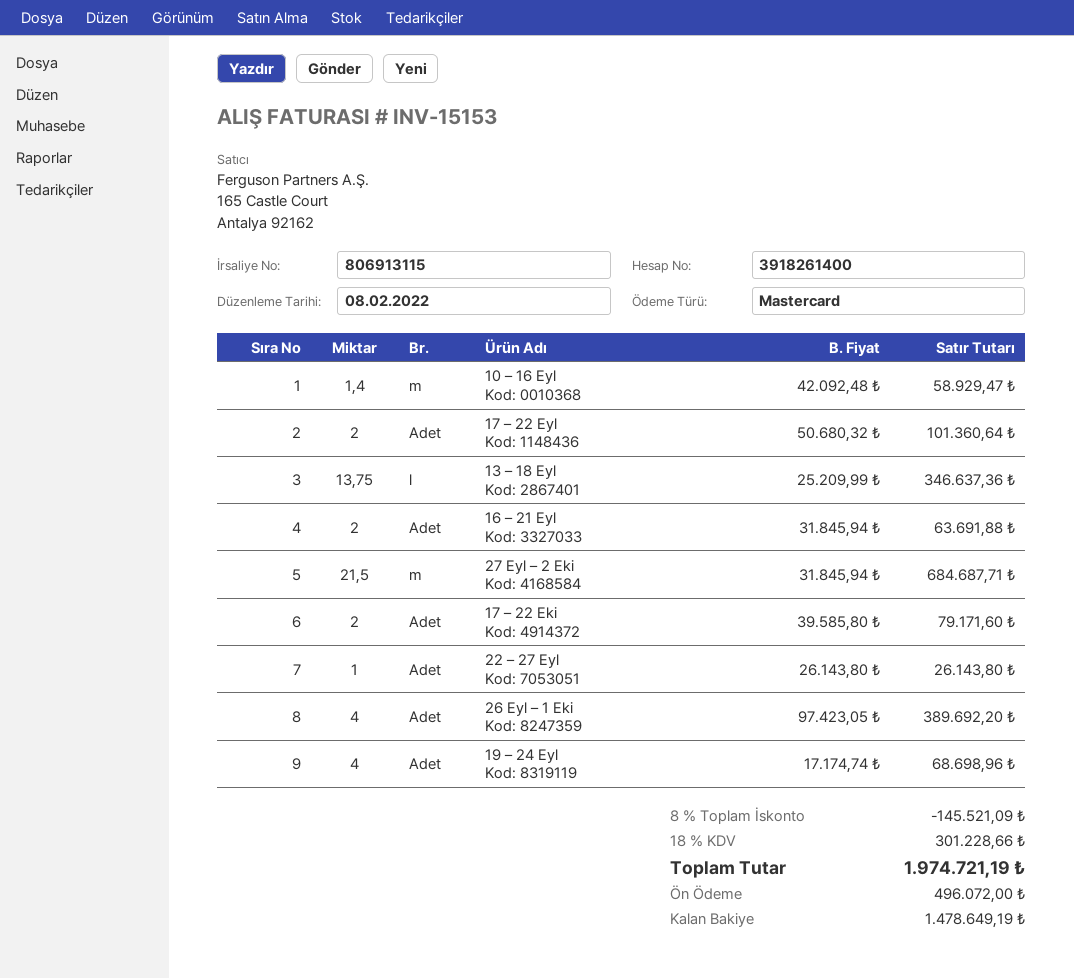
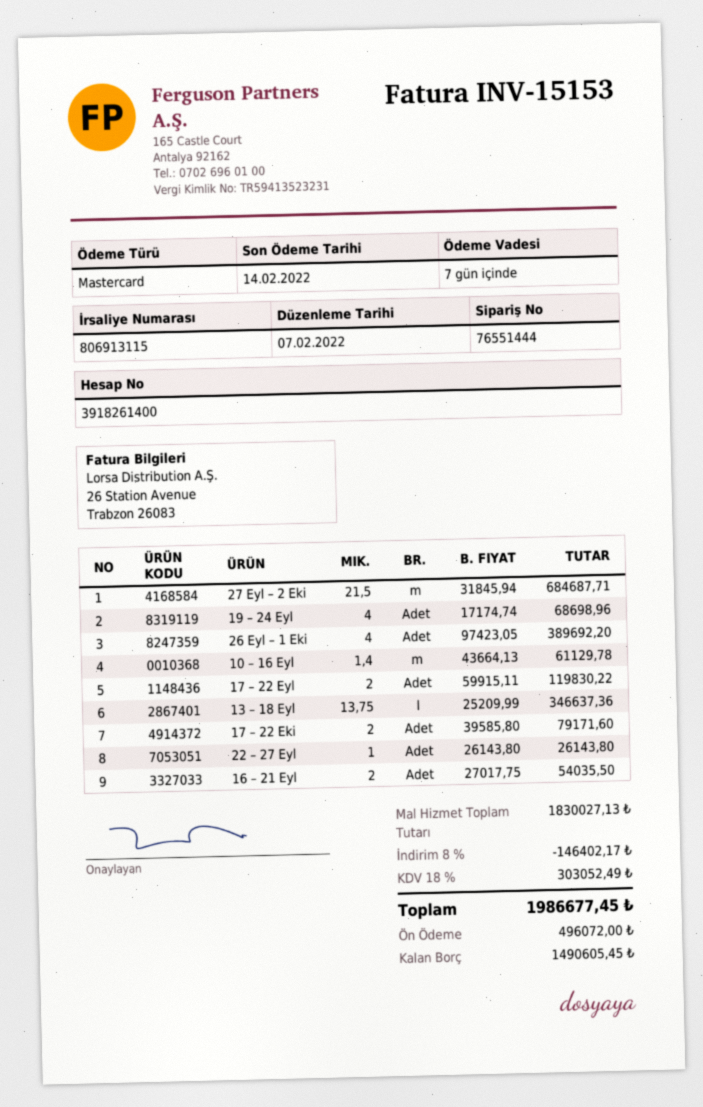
invoice date: 2022-02-08 -> 2022-02-07
10 – 16 Eyl: 1.4 x 42092.48 = 58929.47 -> 1.4 x 43664.13 = 61129.78
17 – 22 Eyl: 2 x 50680.32 = 101360.64 -> 2 x 59915.11 = 119830.22
16 – 21 Eyl: 2 x 31845.94 = 63691.88 -> 2 x 27017.75 = 54035.50
discount: 8% = 145521.09 -> 8% = 146402.17
tax: 18% = 301228.66 -> 18% = 303052.49
total: 1974721.19 -> 1986677.45
balance: 1478649.19 -> 1490605.45

